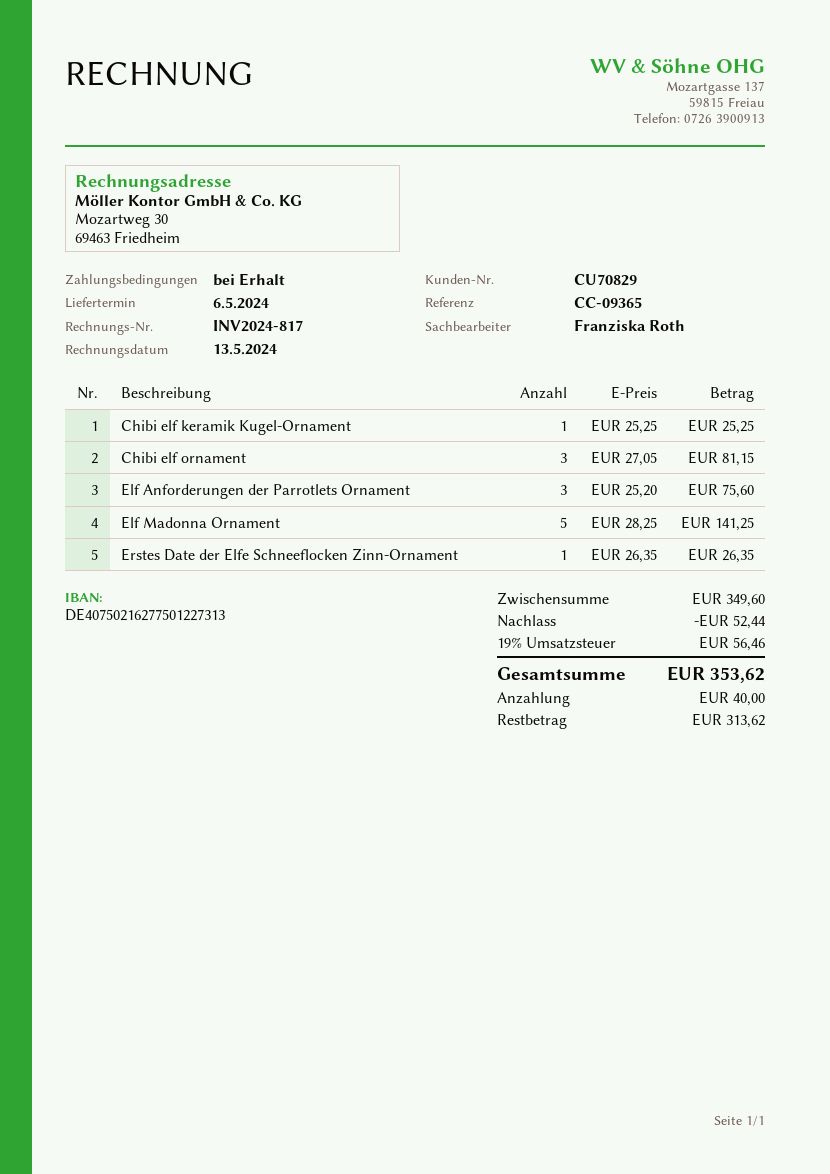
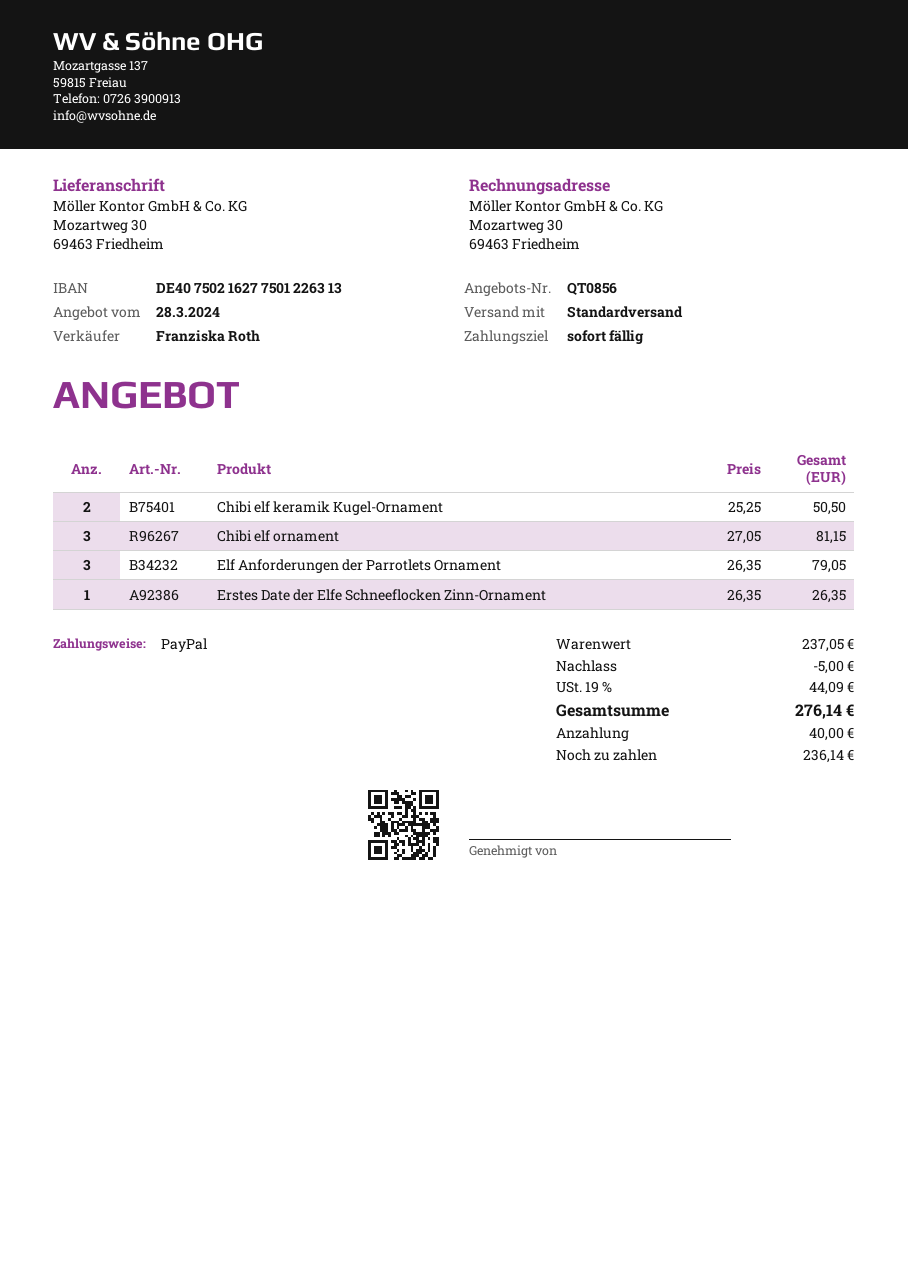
bank account: DE40750216277501227313 -> DE40750216277501226313
Chibi elf keramik Kugel-Ornament: 1 x 25.25 = 25.25 -> 2 x 25.25 = 50.50
Elf Anforderungen der Parrotlets Ornament: 3 x 25.20 = 75.60 -> 3 x 26.35 = 79.05
Elf Madonna Ornament: 5 x 28.25 = 141.25 -> none
subtotal: 349.60 -> 237.05
discount: 52.44 -> 5.00
tax: 19% = 56.46 -> 19% = 44.09
total: 353.62 -> 276.14
balance: 313.62 -> 236.14

